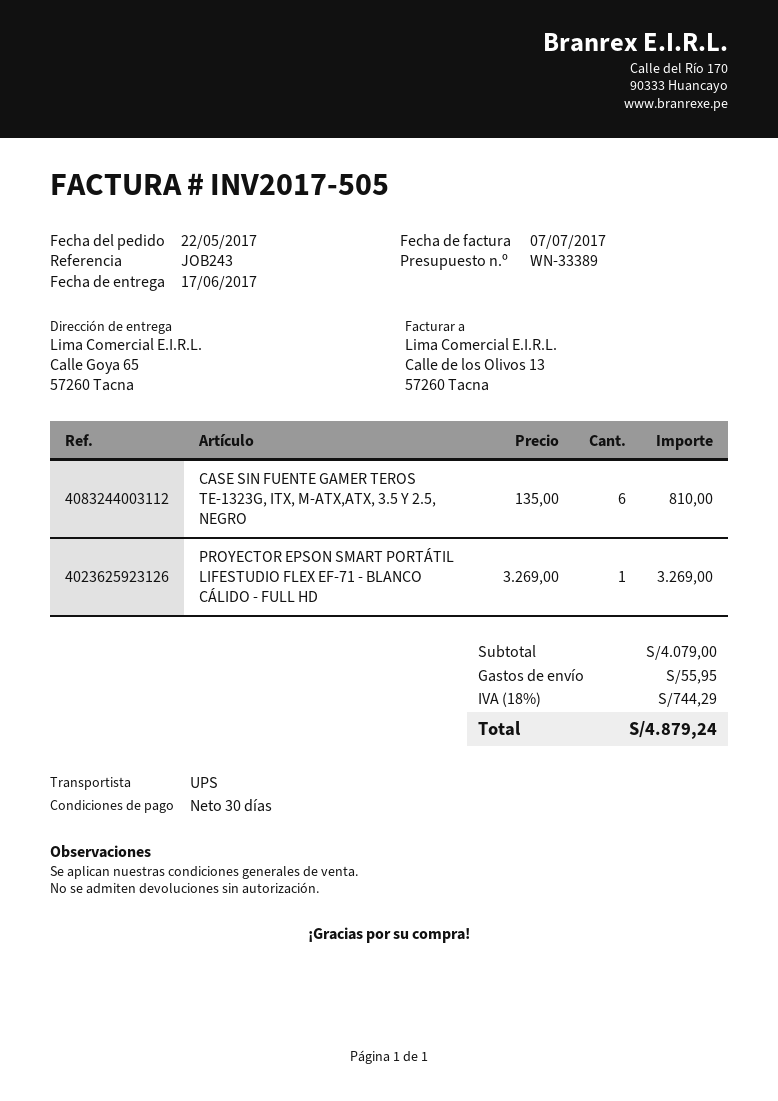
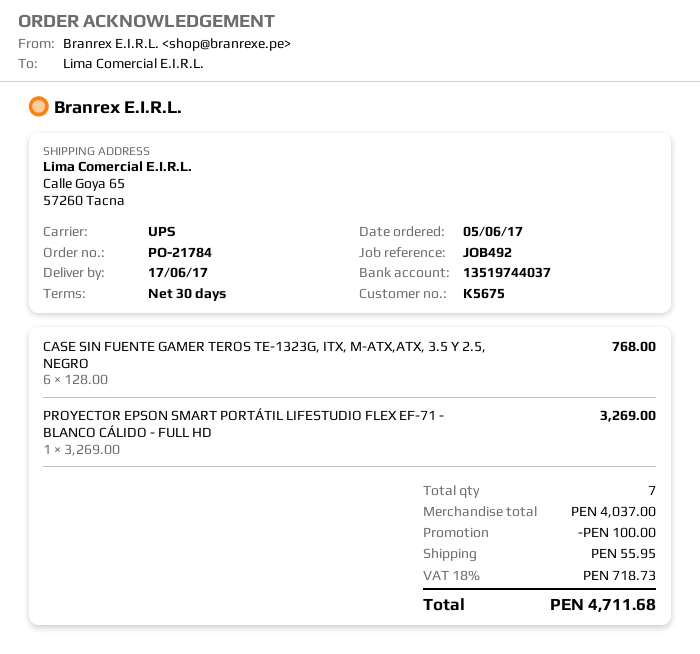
order date: 2017-05-22 -> 2017-06-05
reference: JOB243 -> JOB492
CASE SIN FUENTE GAMER TEROS TE-1323G, ITX, M-ATX,ATX, 3.5 Y 2.5, NEGRO: 6 x 135.00 = 810.00 -> 6 x 128.00 = 768.00
subtotal: 4079.00 -> 4037.00
discount: none -> 100.00
tax: 18% = 744.29 -> 18% = 718.73
total: 4879.24 -> 4711.68

